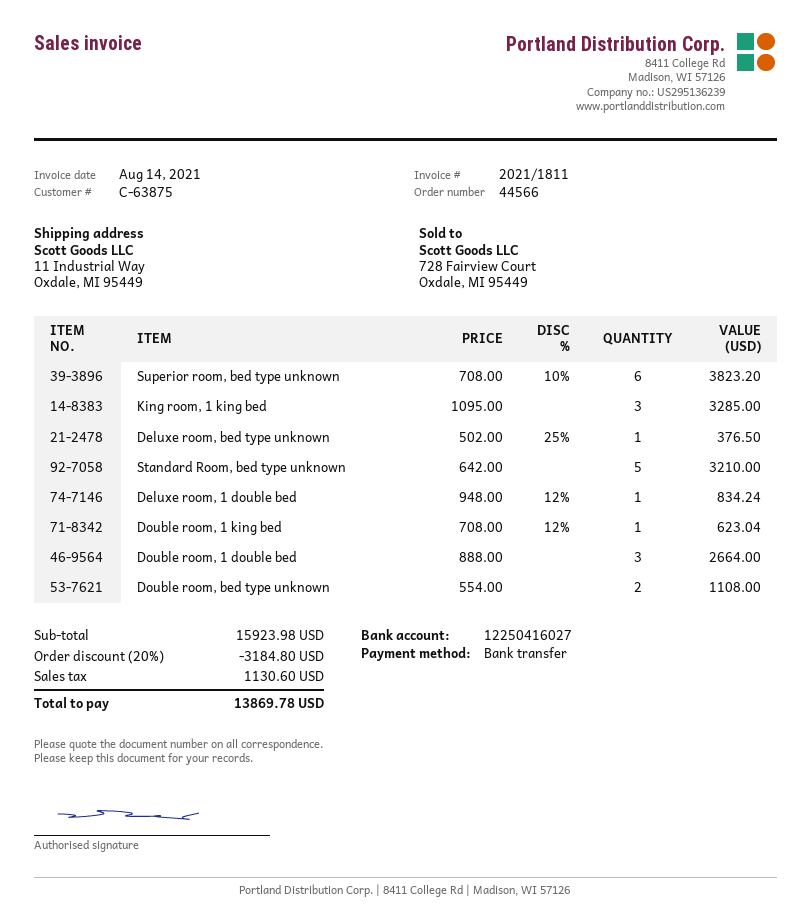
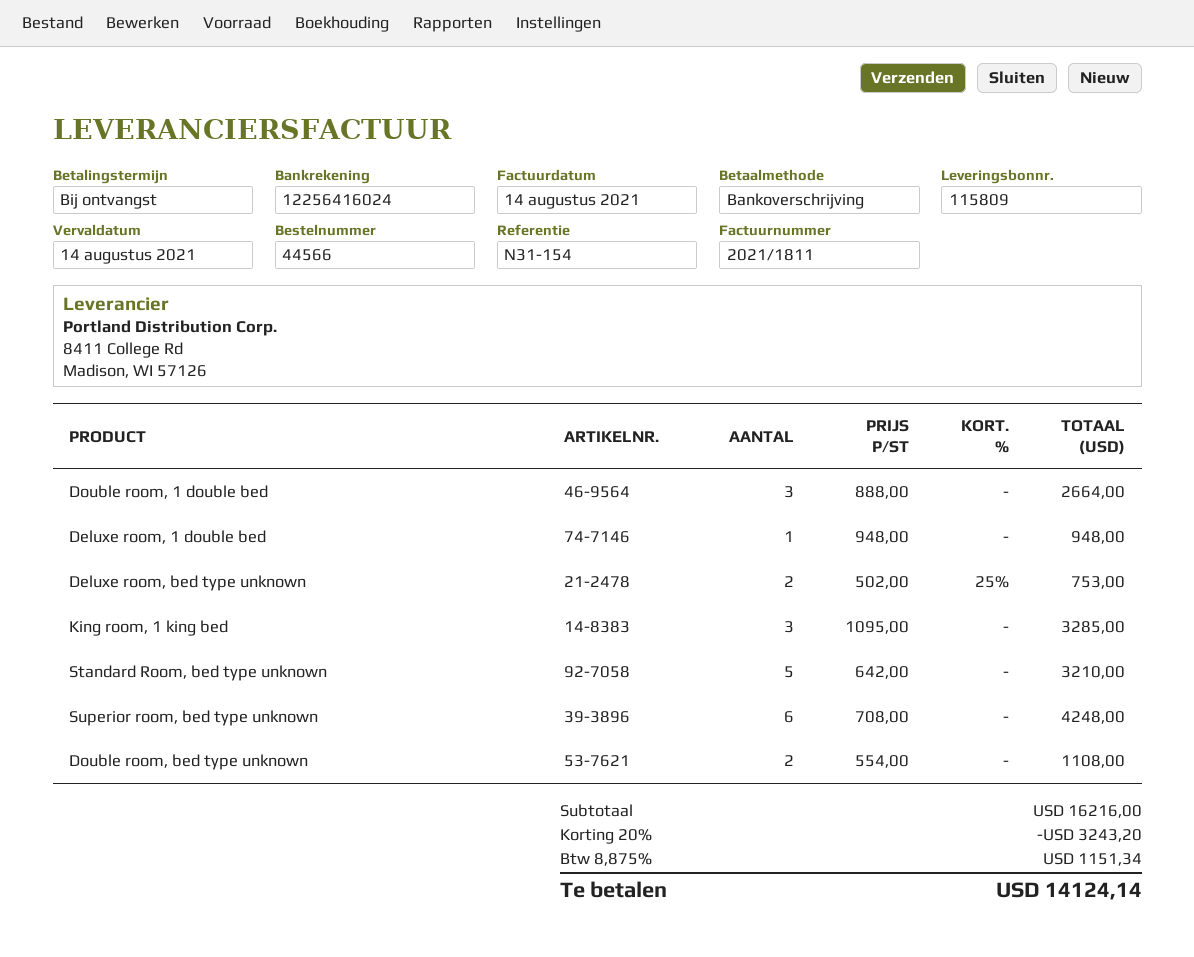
bank account: 12250416027 -> 12256416024
Superior room, bed type unknown: 6 x 708.00 - 10% = 3823.20 -> 6 x 708.00 = 4248.00
Deluxe room, bed type unknown: 1 x 502.00 - 25% = 376.50 -> 2 x 502.00 - 25% = 753.00
Deluxe room, 1 double bed: 1 x 948.00 - 12% = 834.24 -> 1 x 948.00 = 948.00
Double room, 1 king bed: 1 x 708.00 - 12% = 623.04 -> none
subtotal: 15923.98 -> 16216.00
discount: 20% = 3184.80 -> 20% = 3243.20
tax: 1130.60 -> 1151.34
total: 13869.78 -> 14124.14

